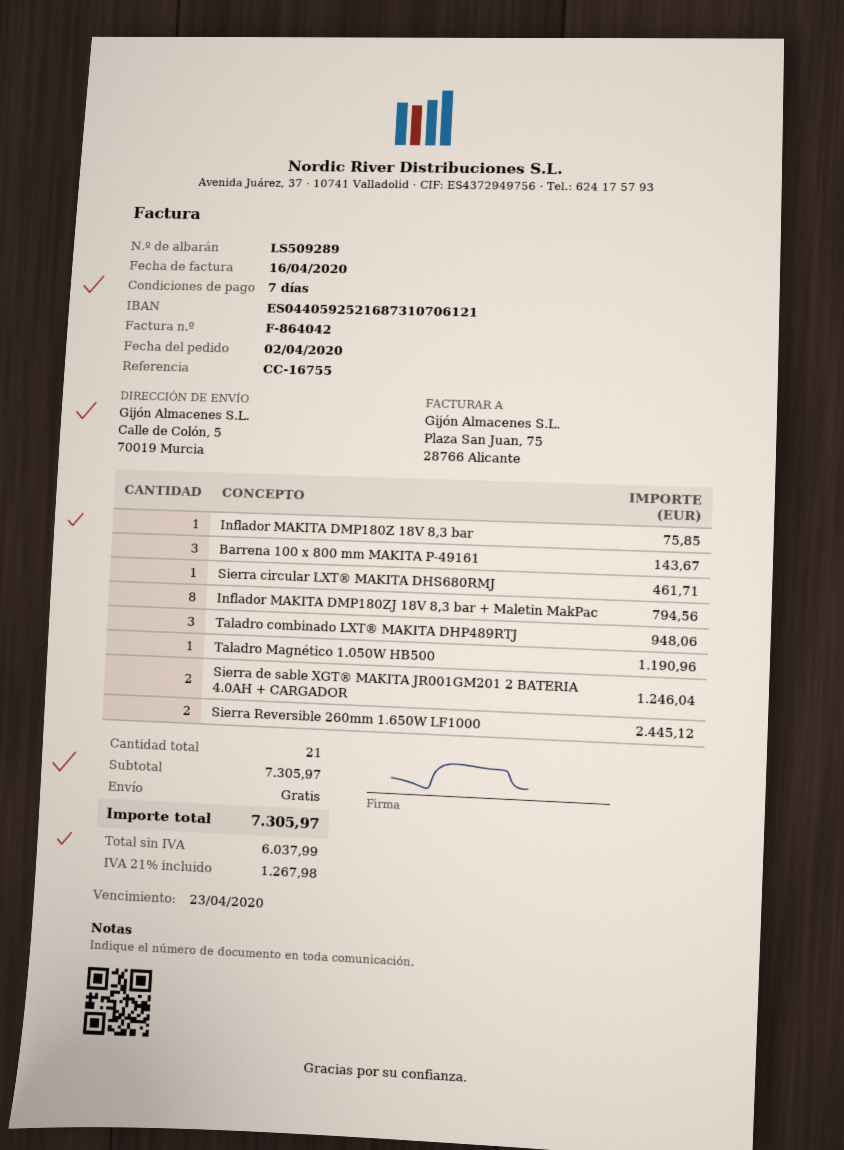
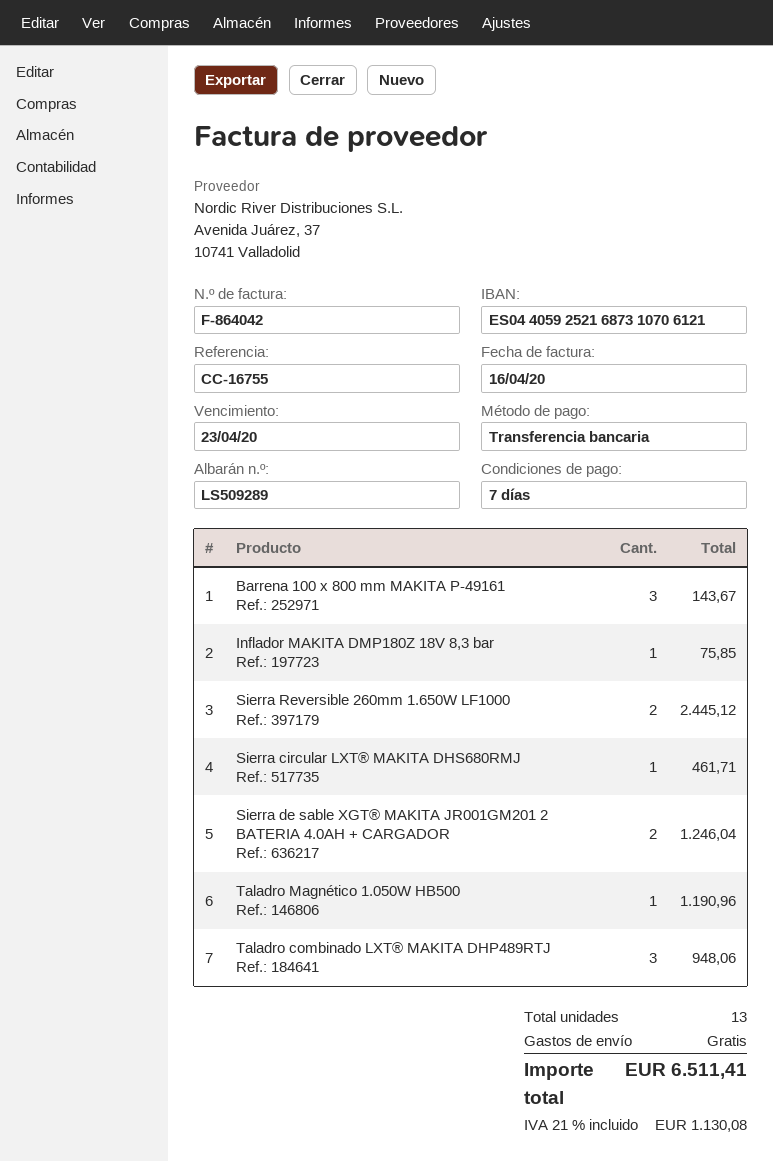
Inflador MAKITA DMP180ZJ 18V 8,3 bar + Maletin MakPac: 8 for 794.56 -> none
total quantity: 21 -> 13
tax: 21% = 1267.98 -> 21% = 1130.08
total: 7305.97 -> 6511.41

